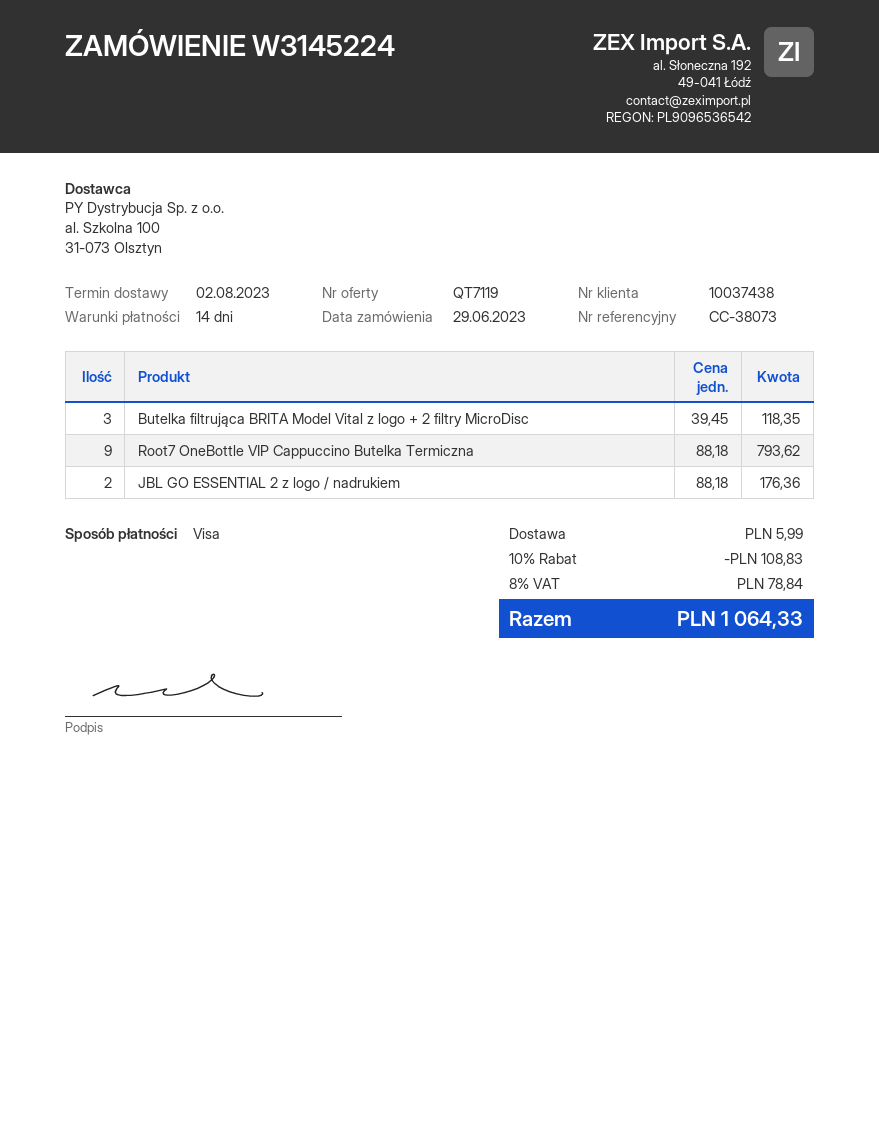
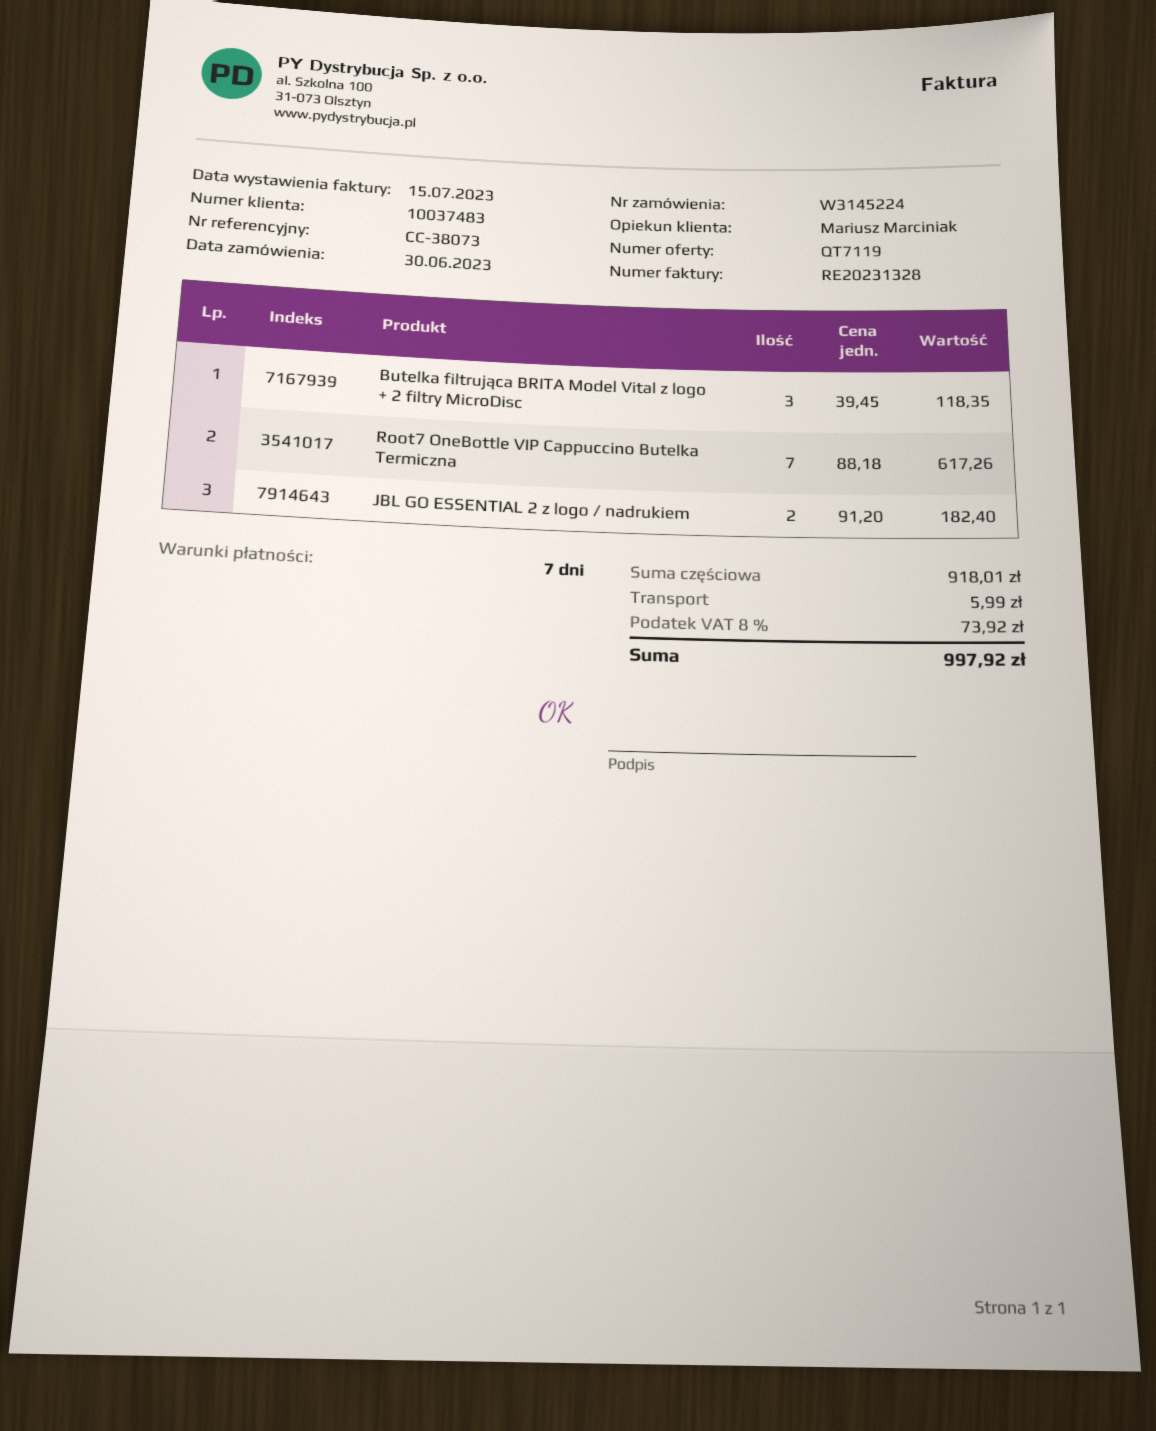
order date: 2023-06-29 -> 2023-06-30
payment terms: 14 days -> 7 days
customer number: 10037438 -> 10037483
Root7 OneBottle VIP Cappuccino Butelka Termiczna: 9 x 88.18 = 793.62 -> 7 x 88.18 = 617.26
JBL GO ESSENTIAL 2 z logo / nadrukiem: 2 x 88.18 = 176.36 -> 2 x 91.20 = 182.40
discount: 10% = 108.83 -> none
tax: 8% = 78.84 -> 8% = 73.92
total: 1064.33 -> 997.92

